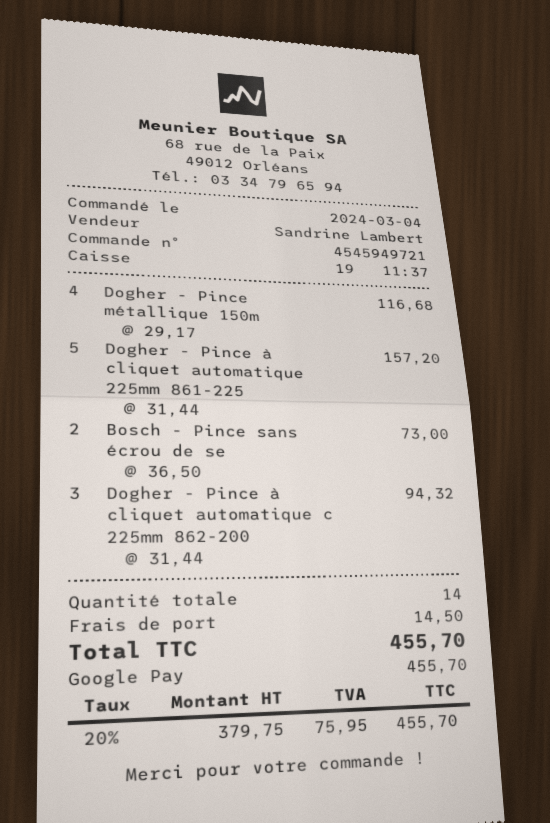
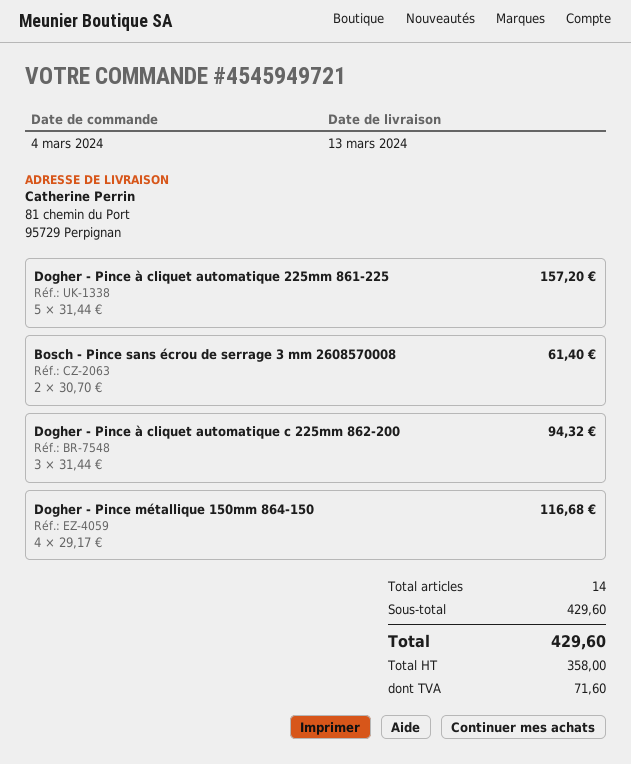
Bosch - Pince sans écrou de se: 2 x 36.50 = 73.00 -> 2 x 30.70 = 61.40
shipping: 14.50 -> none
net: 379.75 -> 358.00
tax: 75.95 -> 71.60
total: 455.70 -> 429.60

